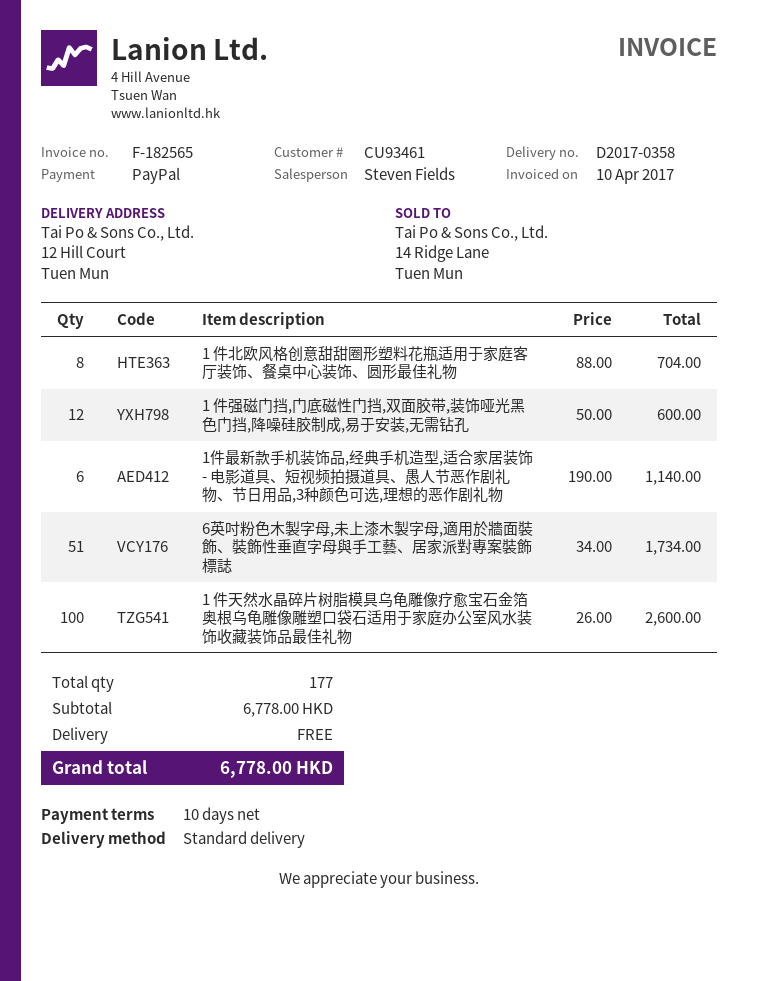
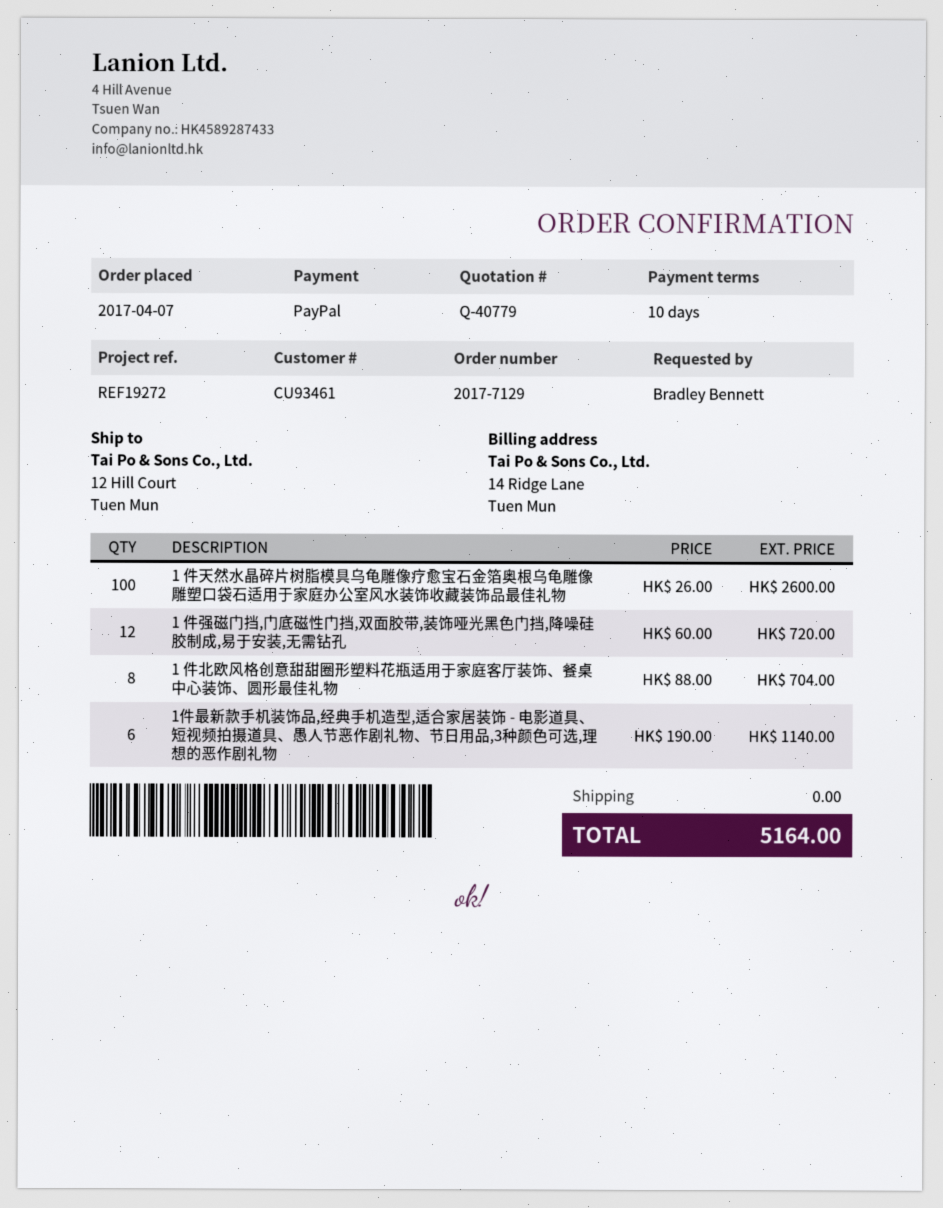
1 件强磁门挡,门底磁性门挡,双面胶带,装饰哑光黑色门挡,降噪硅胶制成,易于安装,无需钻孔: 12 x 50.00 = 600.00 -> 12 x 60.00 = 720.00
6英吋粉色木製字母,未上漆木製字母,適用於牆面裝飾、裝飾性垂直字母與手工藝、居家派對專案裝飾標誌: 51 x 34.00 = 1734.00 -> none
total: 6778.00 -> 5164.00

